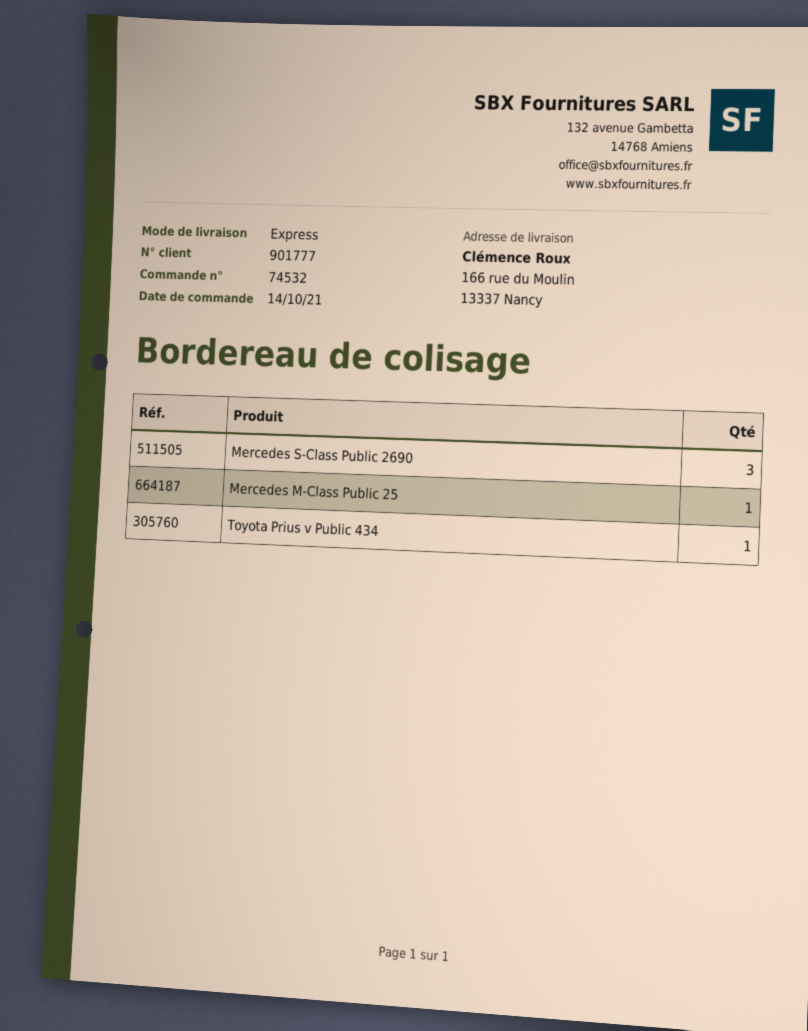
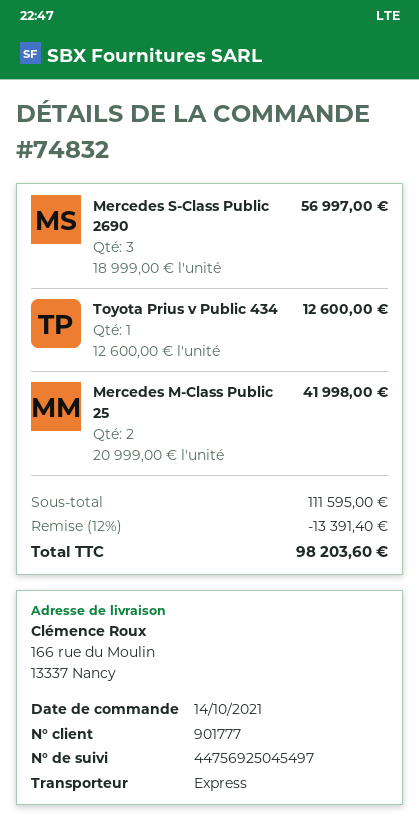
order number: 74532 -> 74832
Mercedes M-Class Public 25: 1 -> 2

